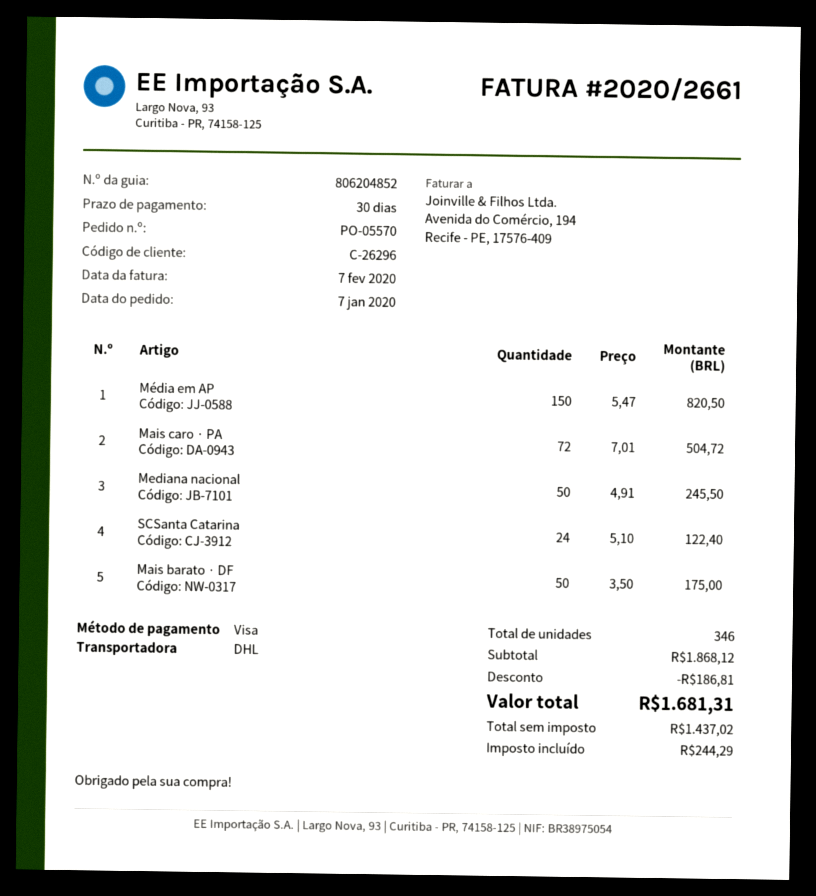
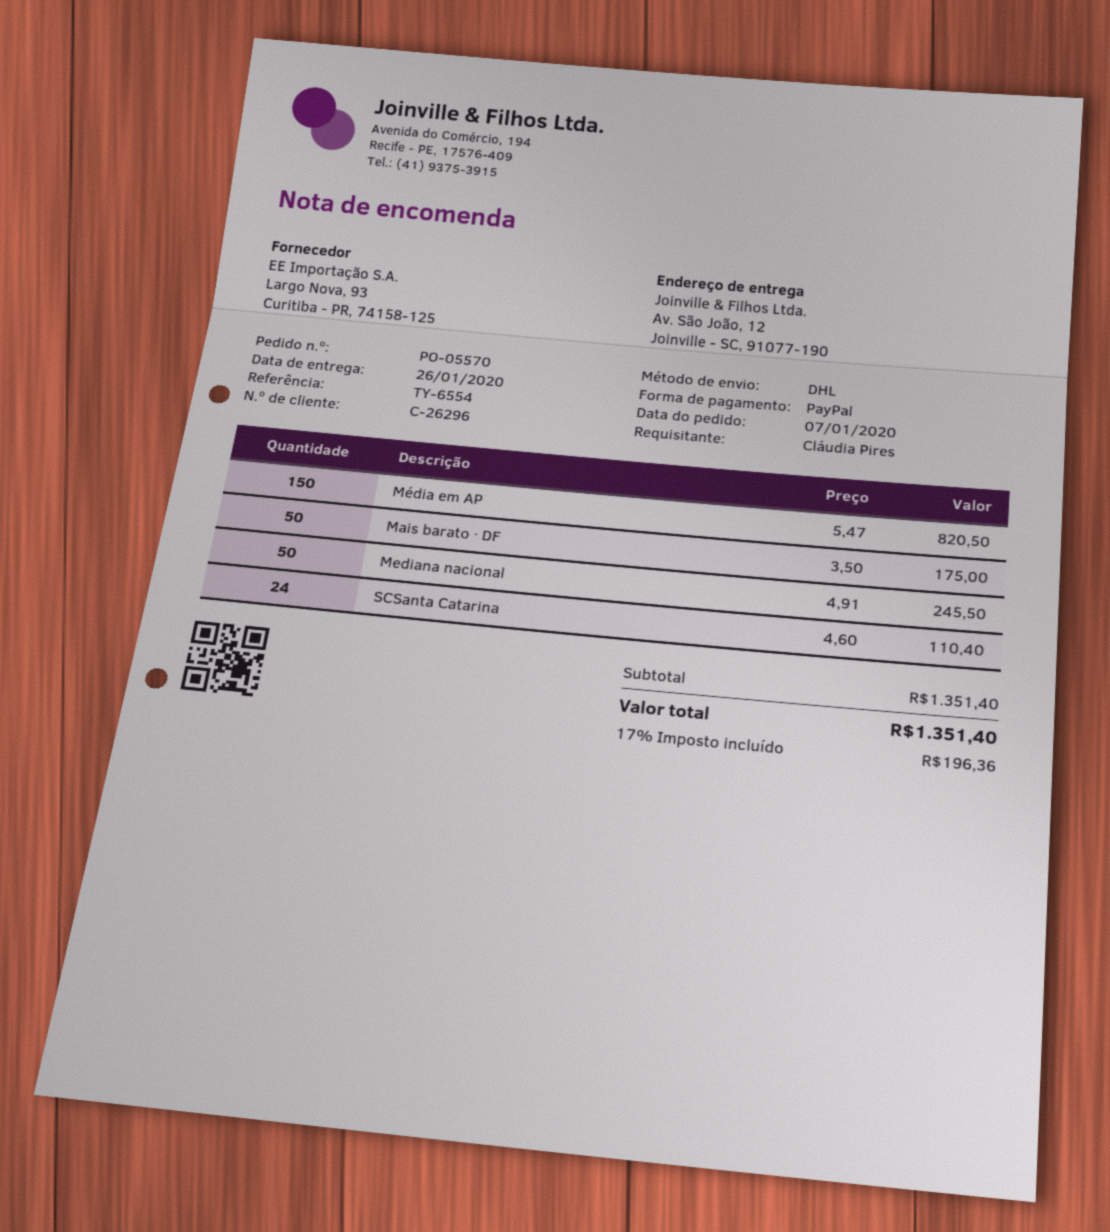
payment method: Visa -> PayPal
Mais caro · PA: 72 x 7.01 = 504.72 -> none
SCSanta Catarina: 24 x 5.10 = 122.40 -> 24 x 4.60 = 110.40
subtotal: 1868.12 -> 1351.40
discount: 186.81 -> none
tax: 244.29 -> 196.36
total: 1681.31 -> 1351.40

